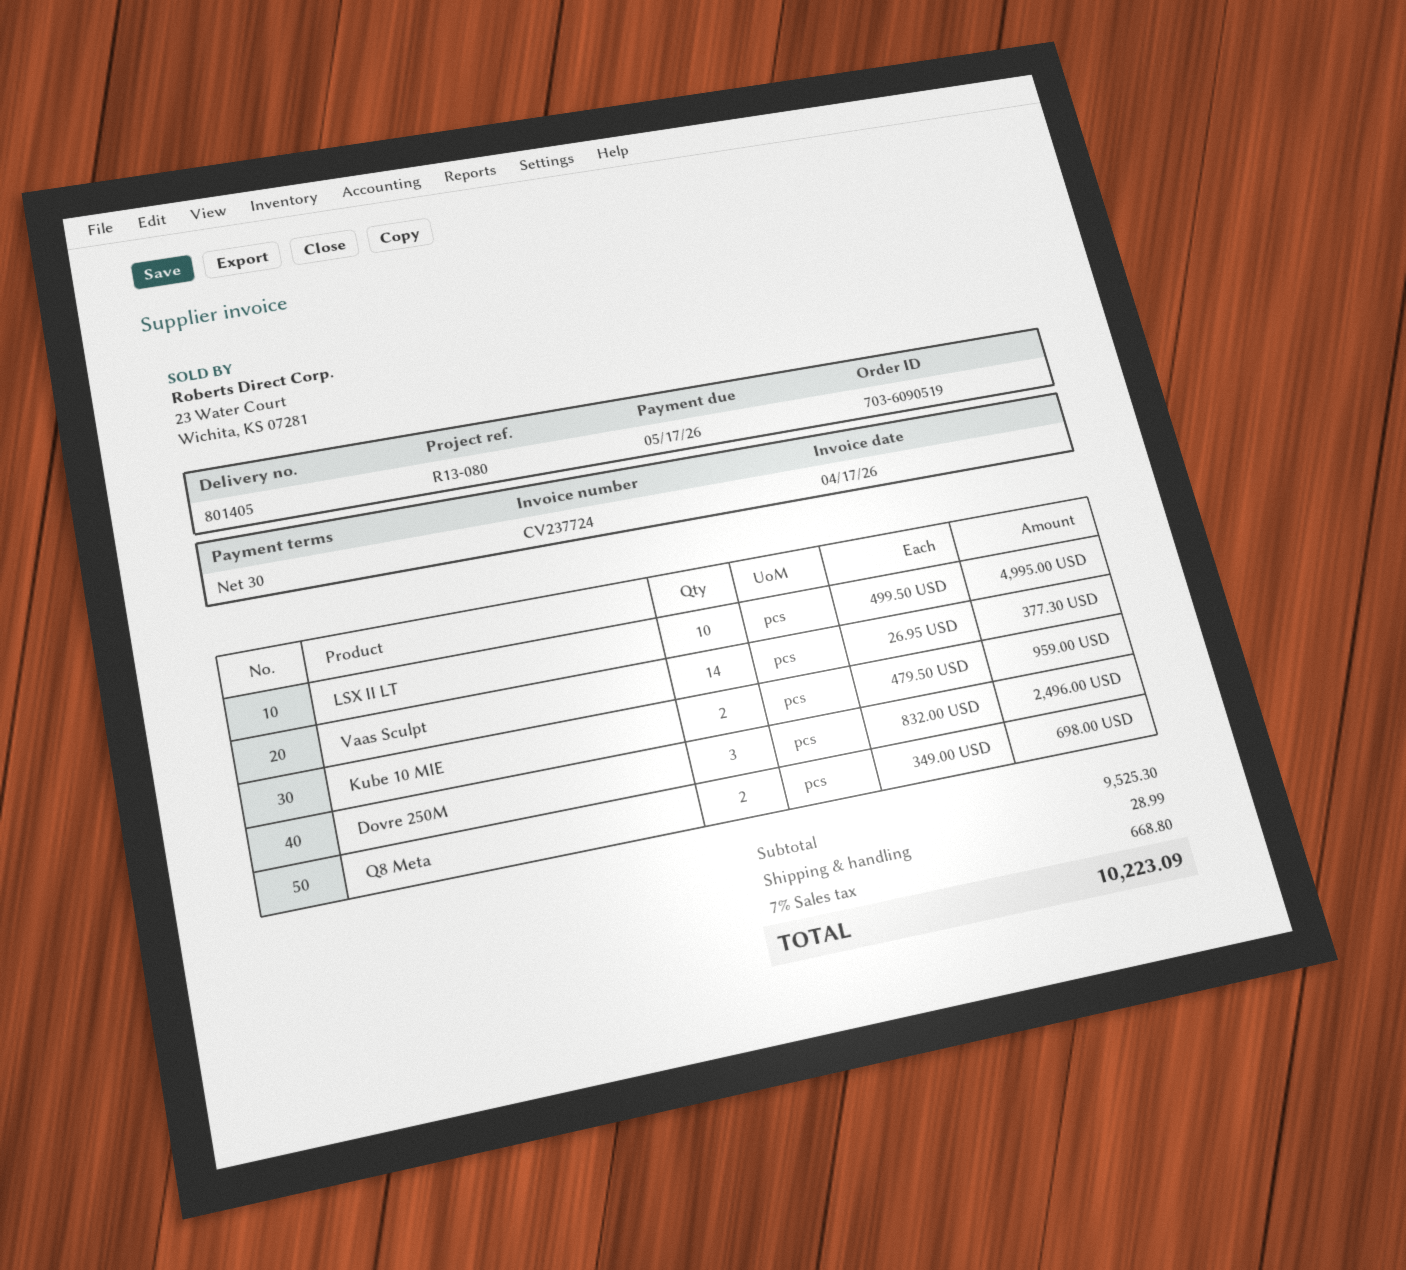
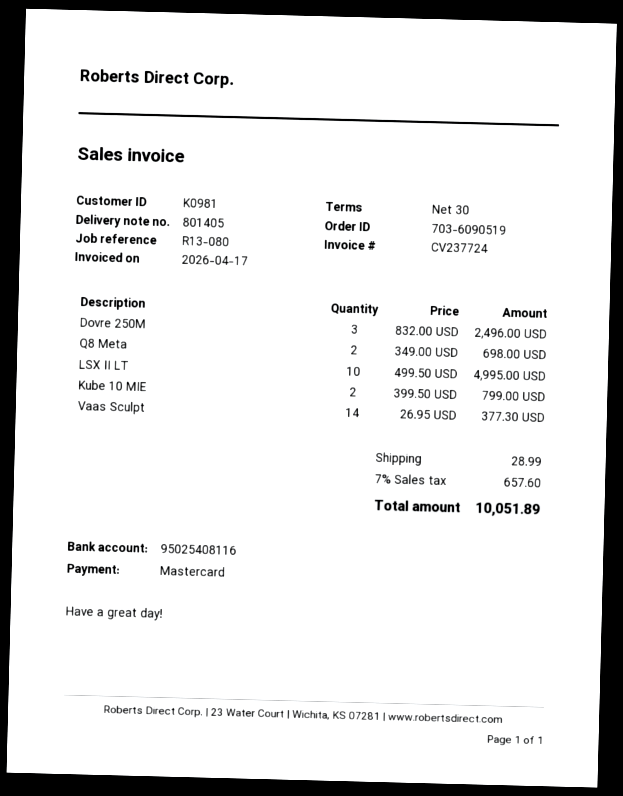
Kube 10 MIE: 2 x 479.50 = 959.00 -> 2 x 399.50 = 799.00
tax: 7% = 668.80 -> 7% = 657.60
total: 10223.09 -> 10051.89

